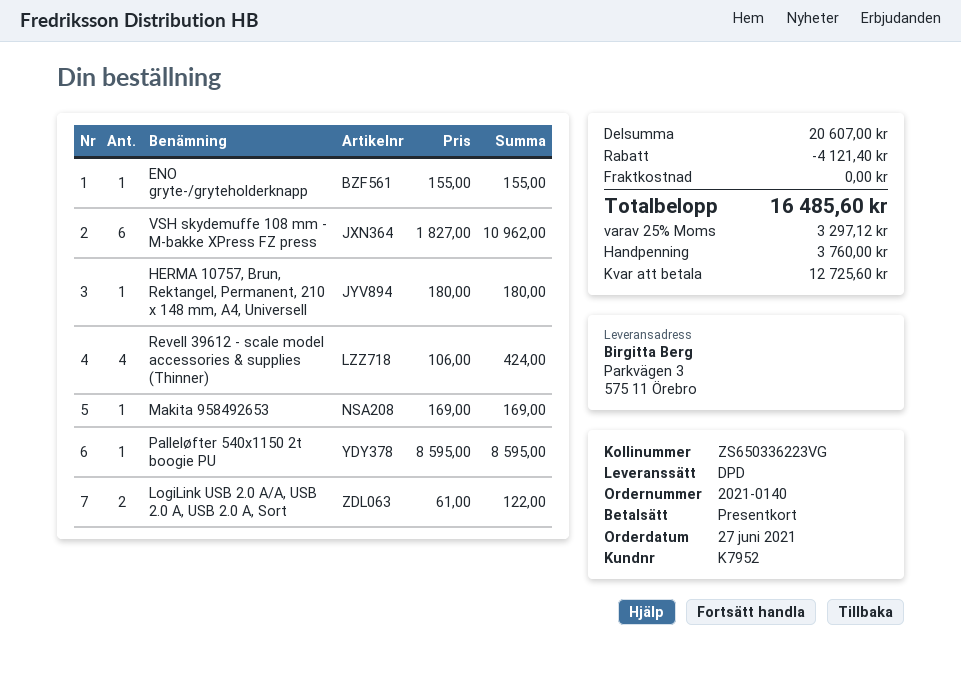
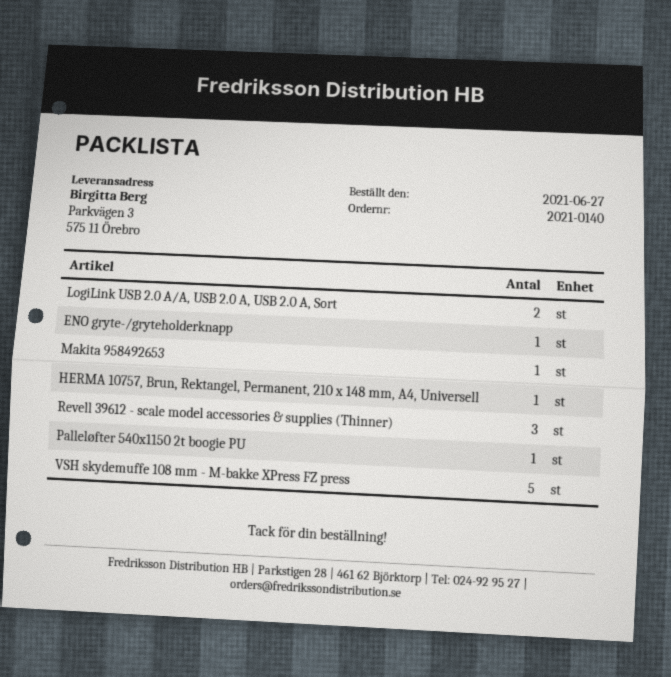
VSH skydemuffe 108 mm - M-bakke XPress FZ press: 6 -> 5
Revell 39612 - scale model accessories & supplies (Thinner): 4 -> 3

